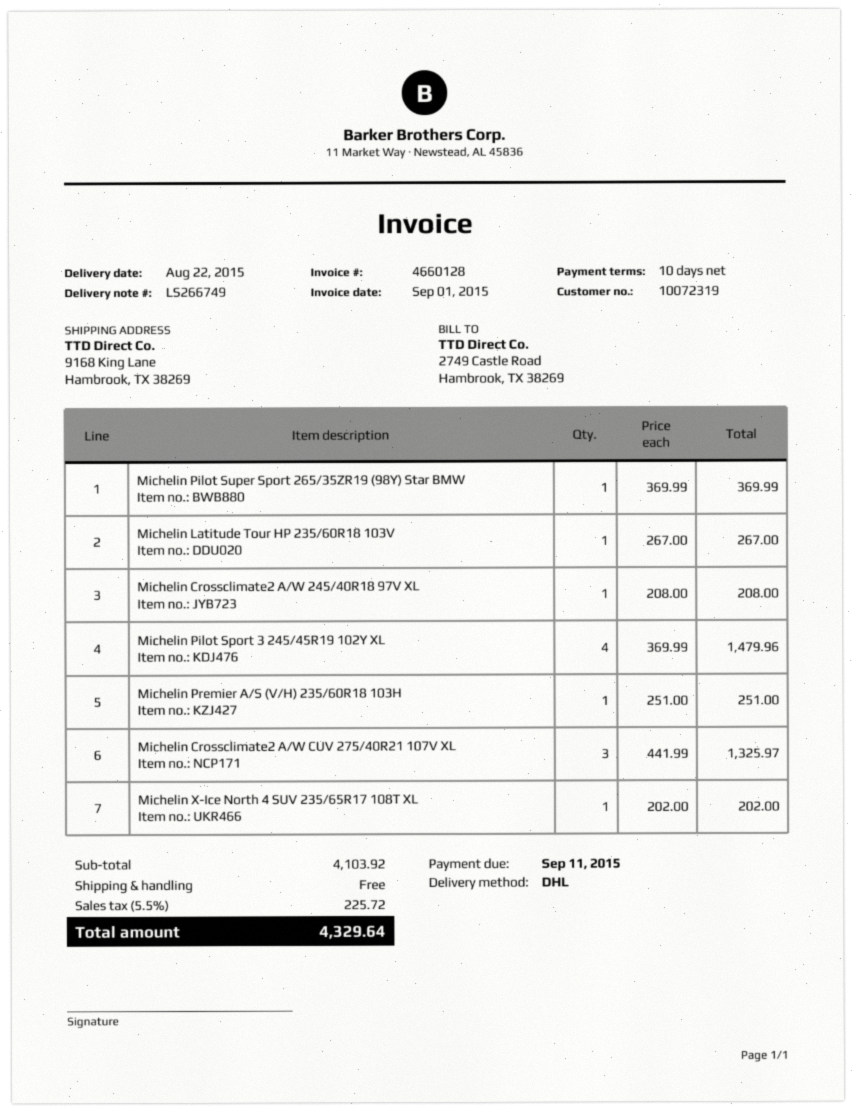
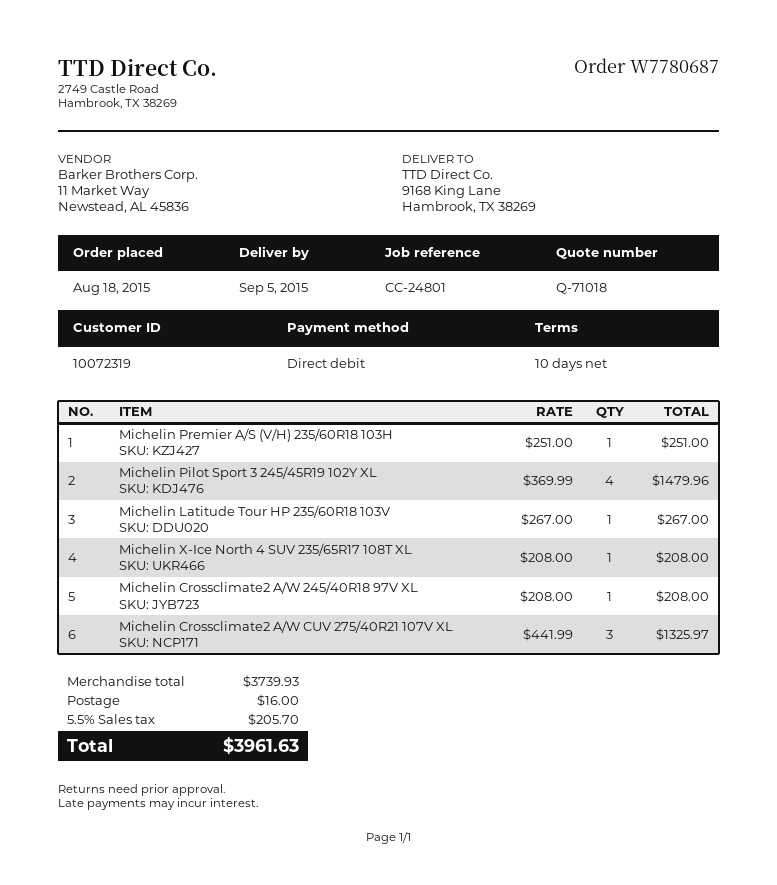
delivery date: 2015-08-22 -> 2015-09-05
Michelin Pilot Super Sport 265/35ZR19 (98Y) Star BMW: 1 x 369.99 = 369.99 -> none
Michelin X-Ice North 4 SUV 235/65R17 108T XL: 1 x 202.00 = 202.00 -> 1 x 208.00 = 208.00
subtotal: 4103.92 -> 3739.93
shipping: 0.00 -> 16.00
tax: 5.5% = 225.72 -> 5.5% = 205.70
total: 4329.64 -> 3961.63

